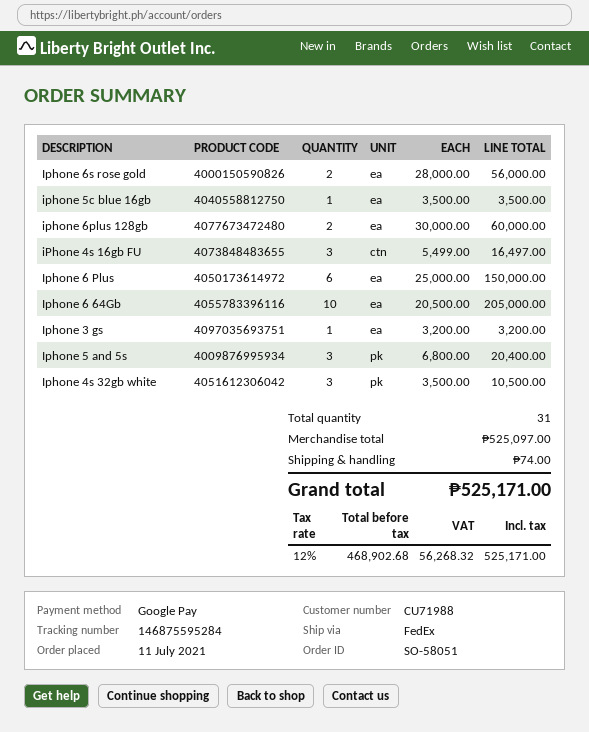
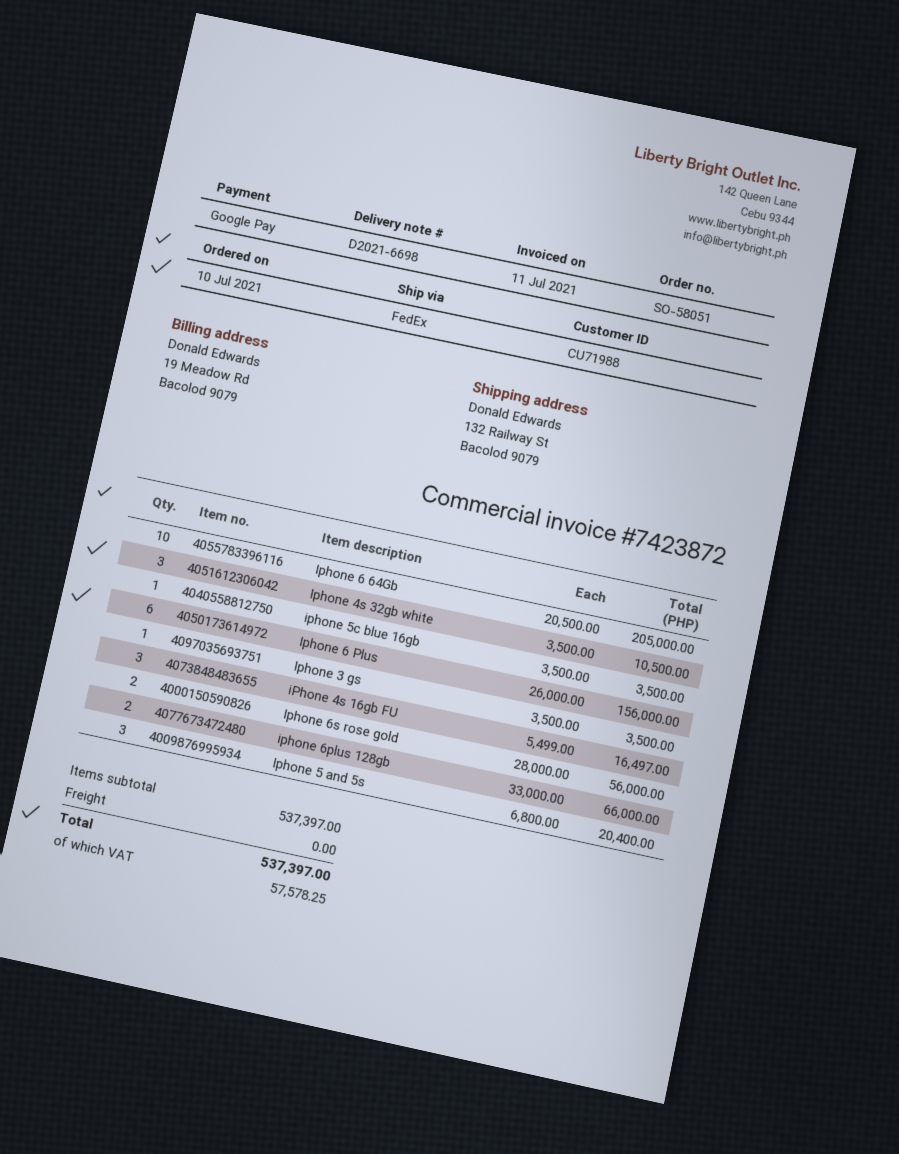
order date: 2021-07-11 -> 2021-07-10
iphone 6plus 128gb: 2 x 30000.00 = 60000.00 -> 2 x 33000.00 = 66000.00
Iphone 6 Plus: 6 x 25000.00 = 150000.00 -> 6 x 26000.00 = 156000.00
Iphone 3 gs: 1 x 3200.00 = 3200.00 -> 1 x 3500.00 = 3500.00
subtotal: 525097.00 -> 537397.00
shipping: 74.00 -> 0.00
tax: 56268.32 -> 57578.25
total: 525171.00 -> 537397.00

